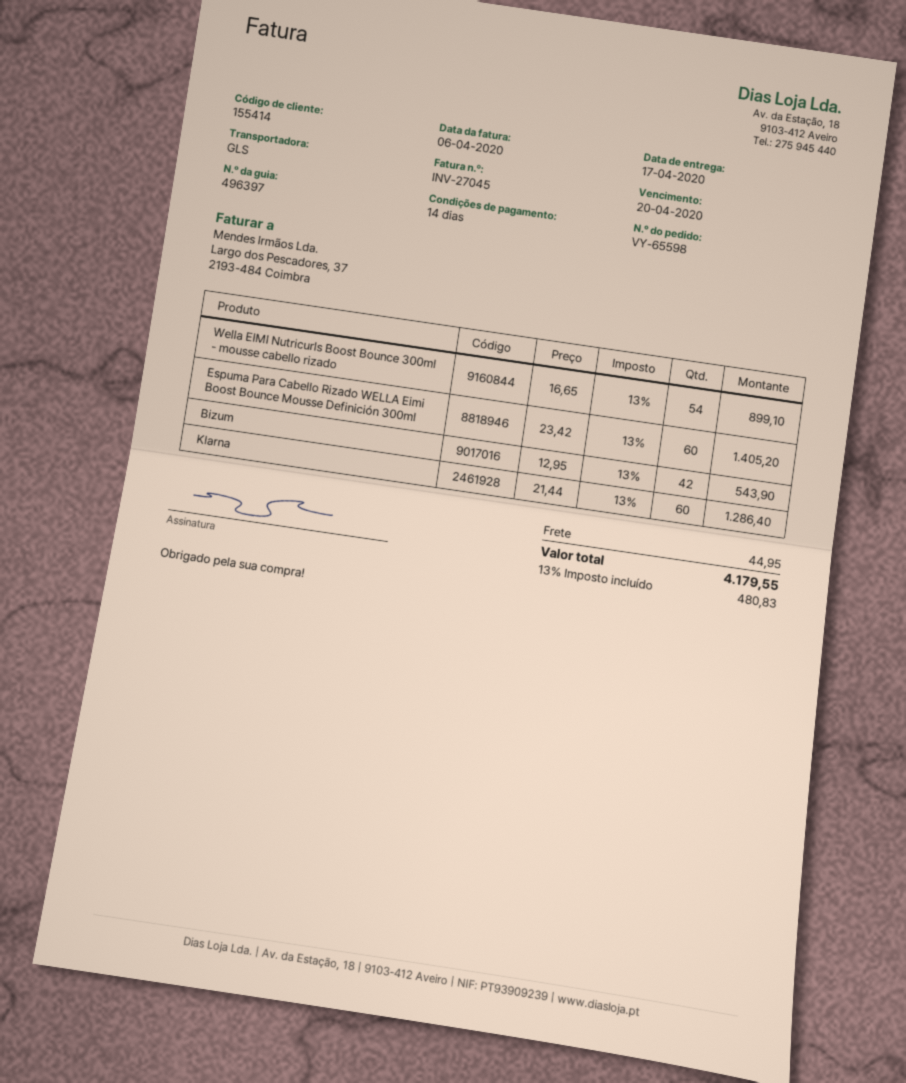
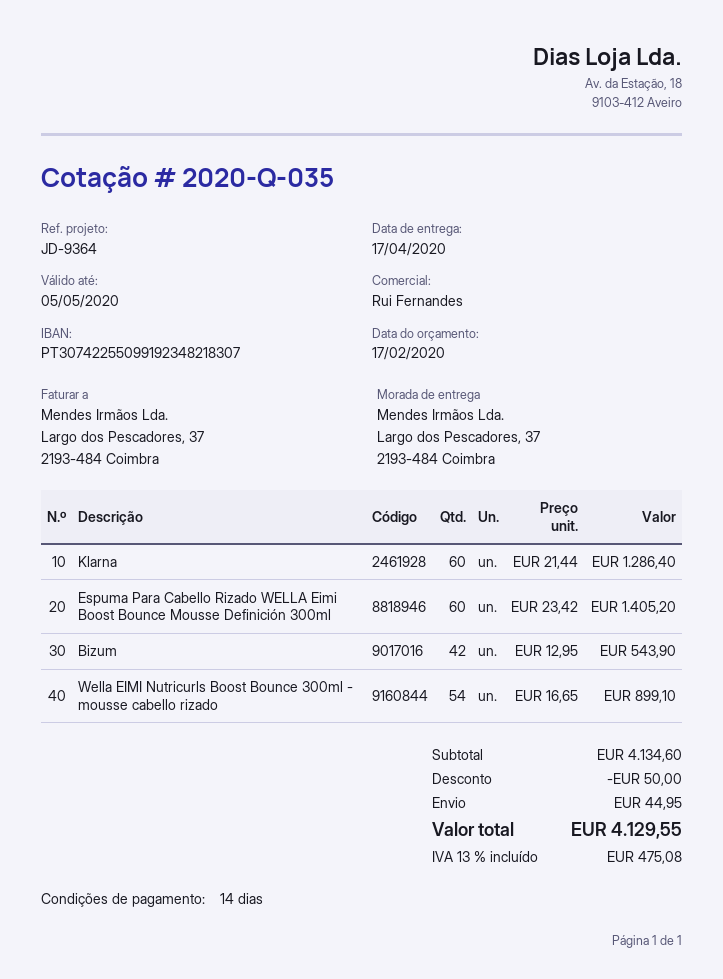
discount: none -> 50.00
tax: 13% = 480.83 -> 13% = 475.08
total: 4179.55 -> 4129.55

